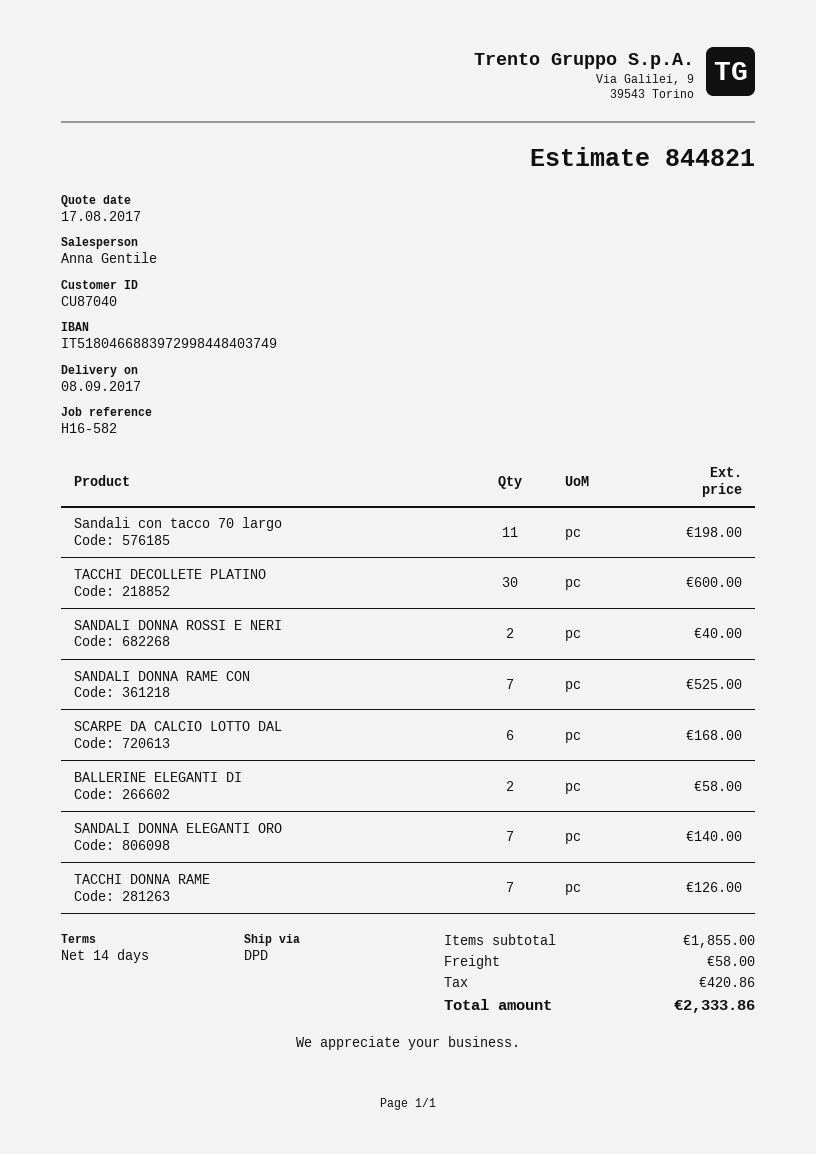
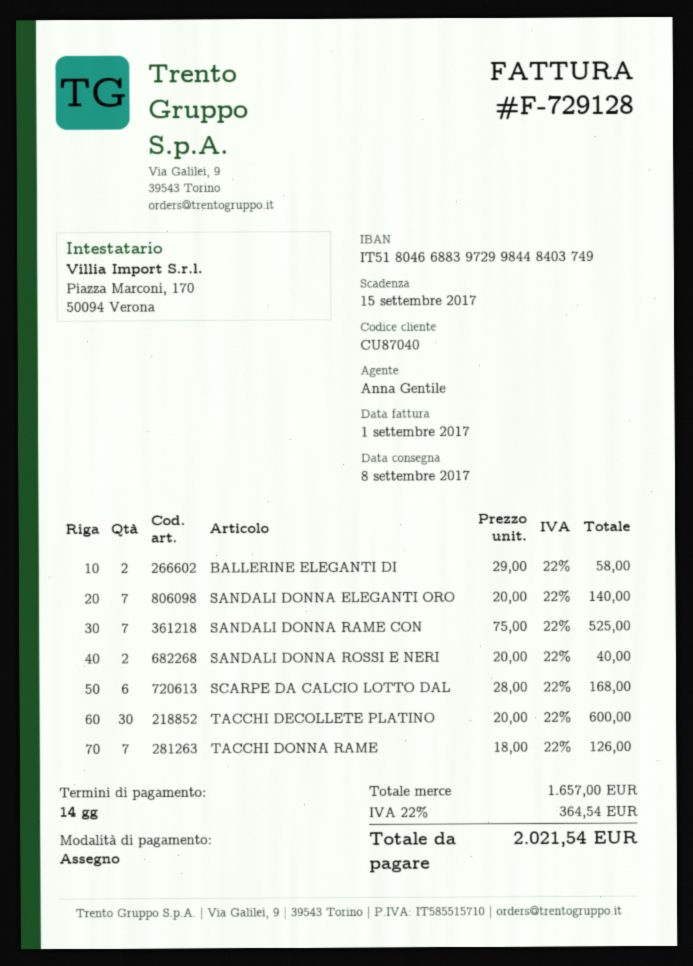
Sandali con tacco 70 largo: 11 for 198.00 -> none
subtotal: 1855.00 -> 1657.00
shipping: 58.00 -> none
tax: 420.86 -> 364.54
total: 2333.86 -> 2021.54

